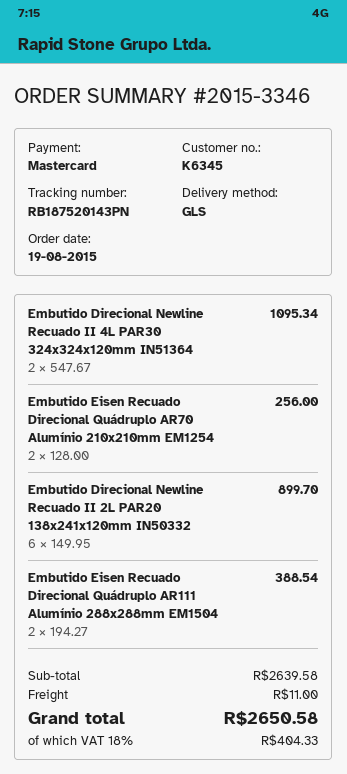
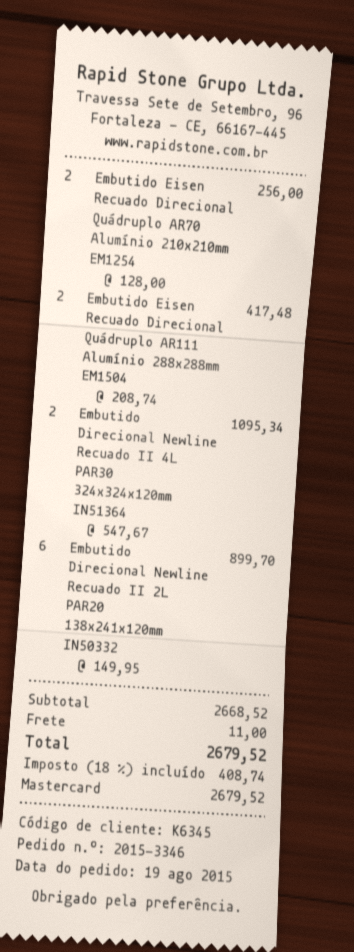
Embutido Eisen Recuado Direcional Quádruplo AR111 Alumínio 288x288mm EM1504: 2 x 194.27 = 388.54 -> 2 x 208.74 = 417.48
subtotal: 2639.58 -> 2668.52
tax: 18% = 404.33 -> 18% = 408.74
total: 2650.58 -> 2679.52

